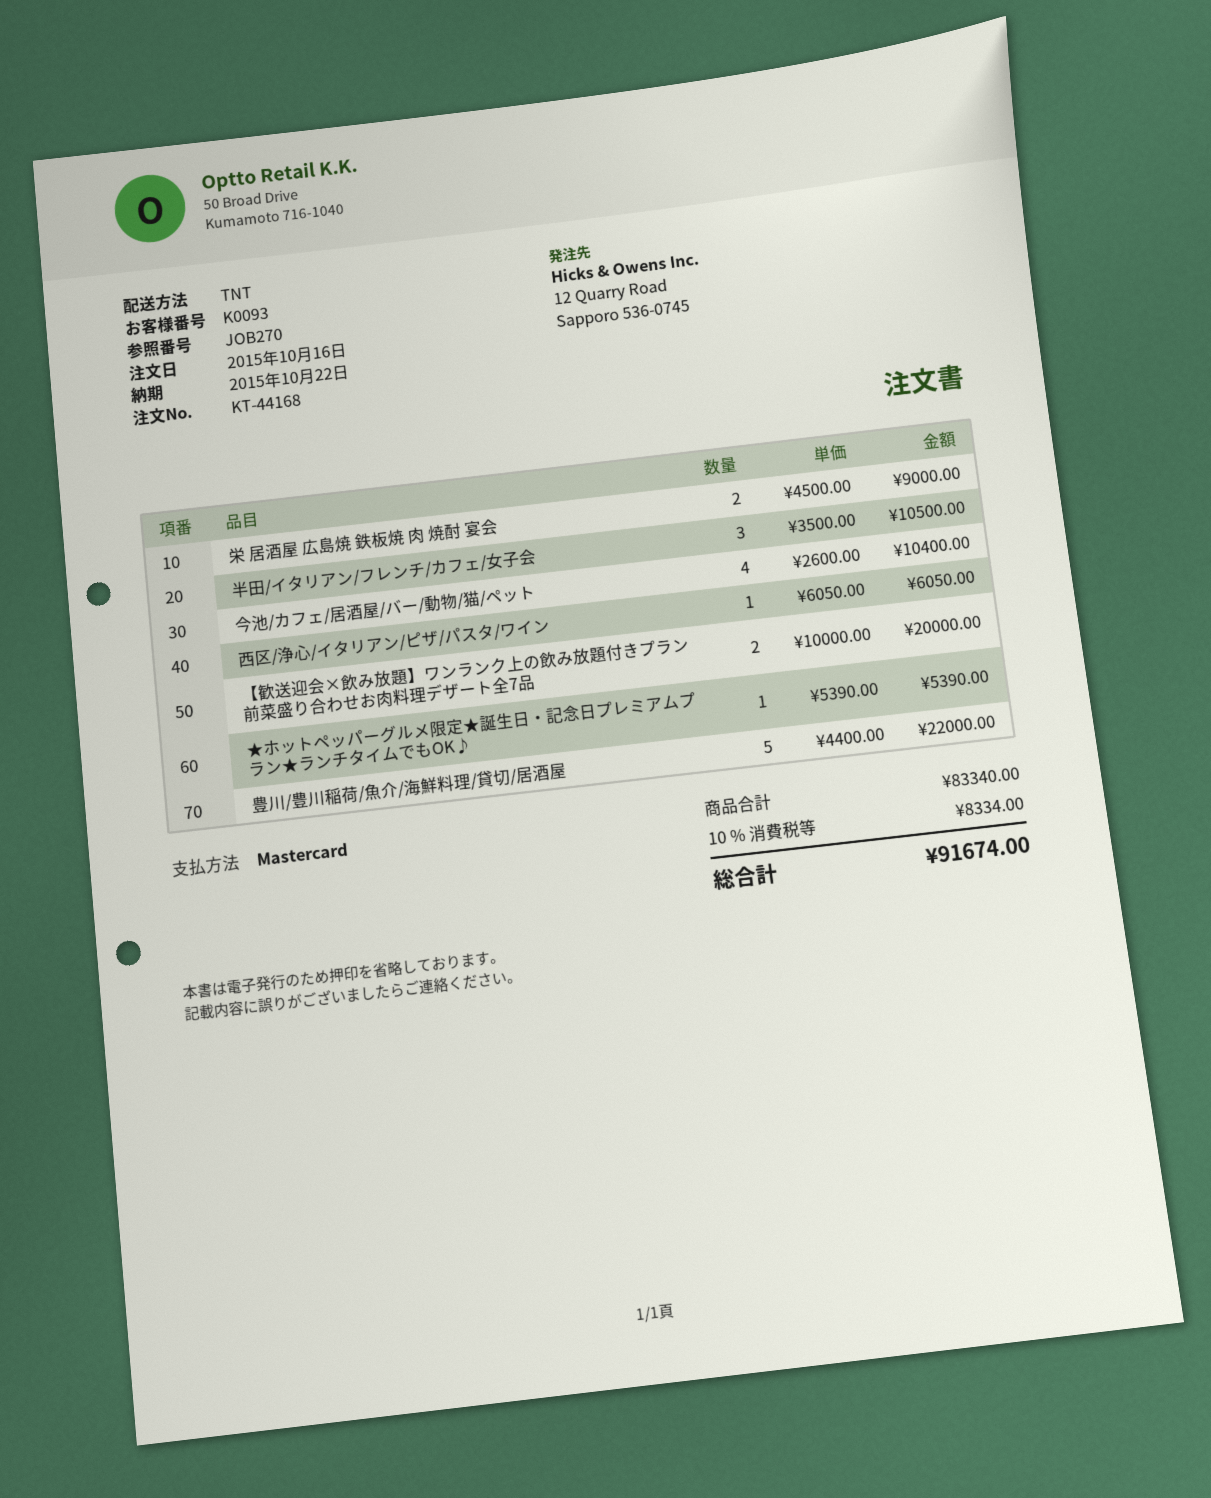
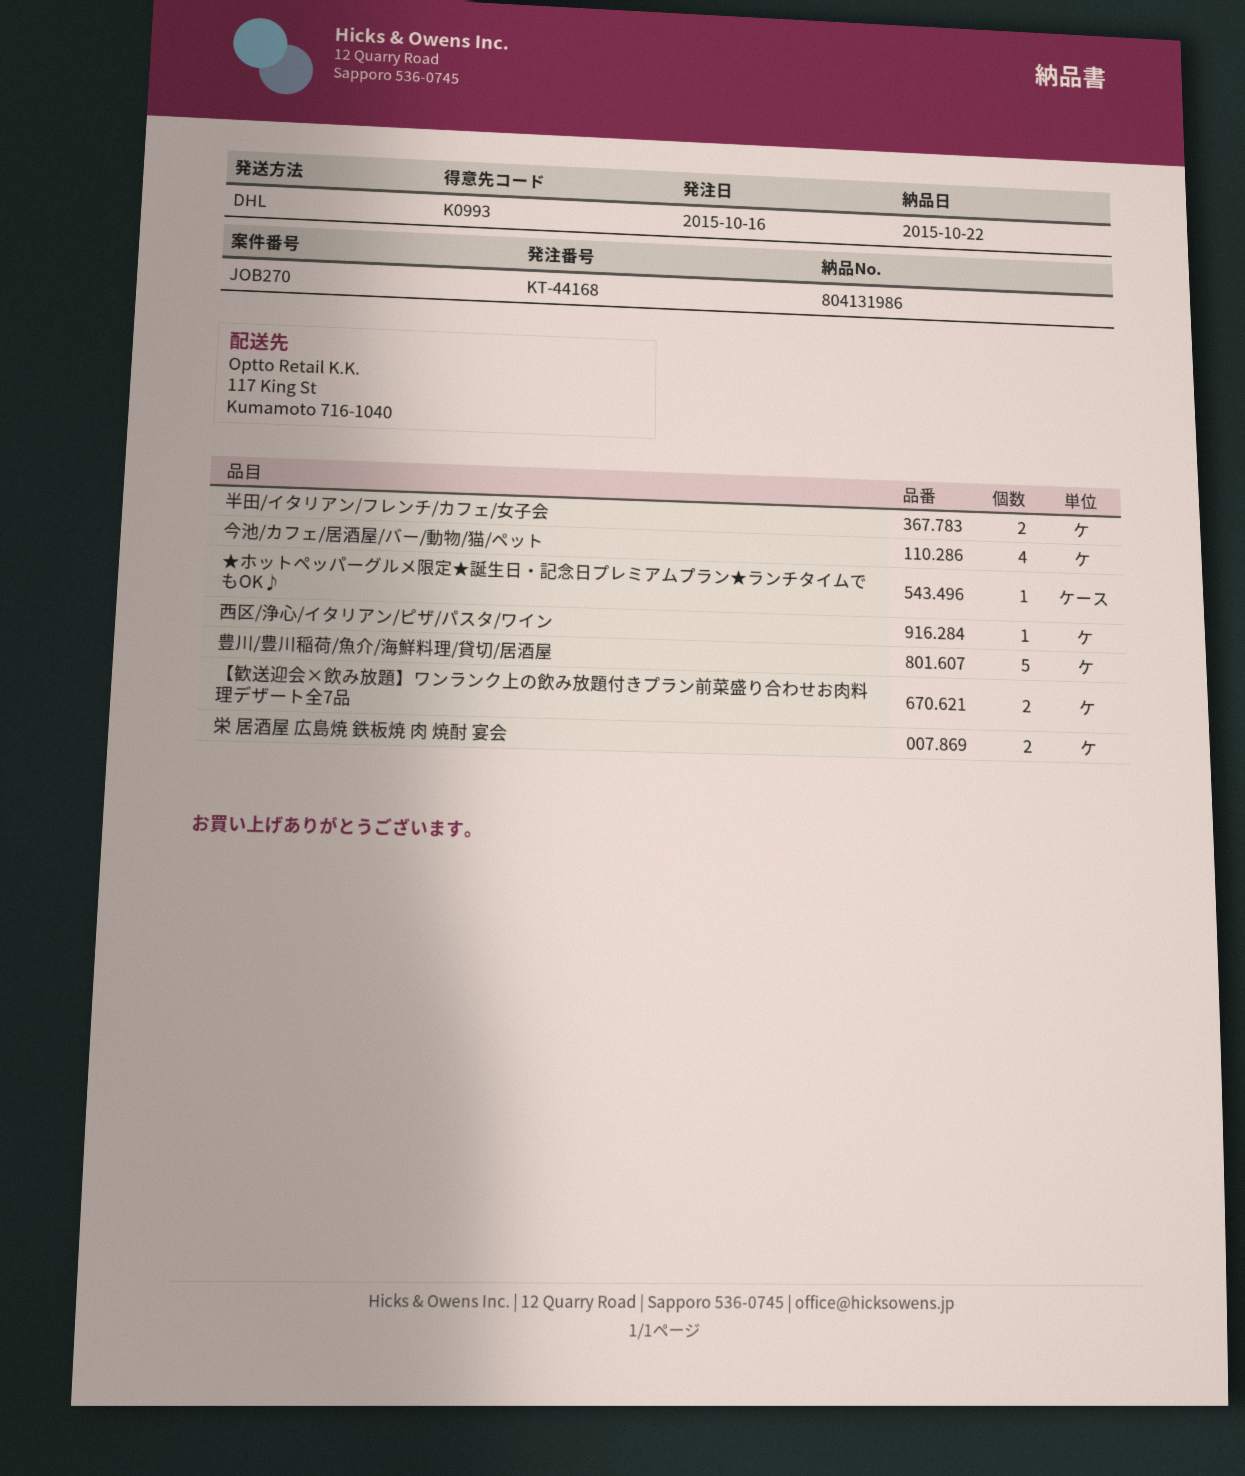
customer number: K0093 -> K0993
shipping method: TNT -> DHL
半田/イタリアン/フレンチ/カフェ/女子会: 3 -> 2

